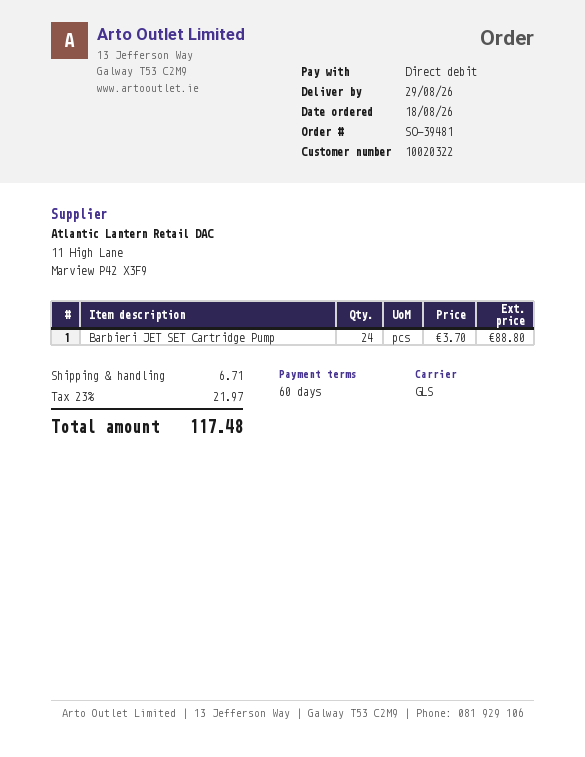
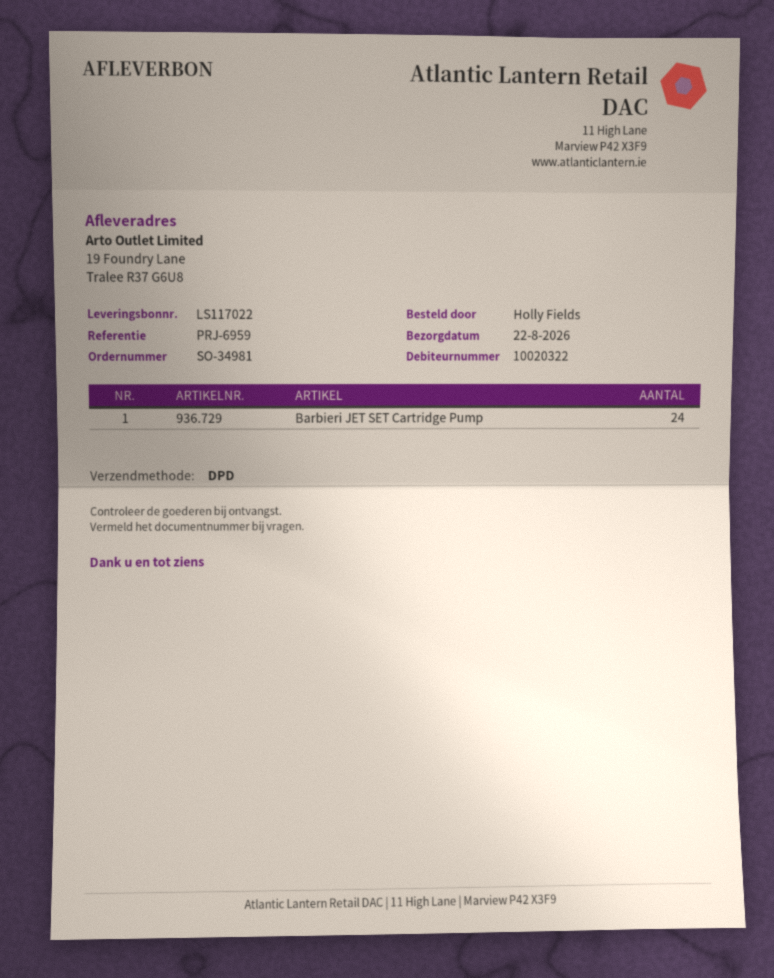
order number: SO-39481 -> SO-34981
delivery date: 2026-08-29 -> 2026-08-22
shipping method: GLS -> DPD

